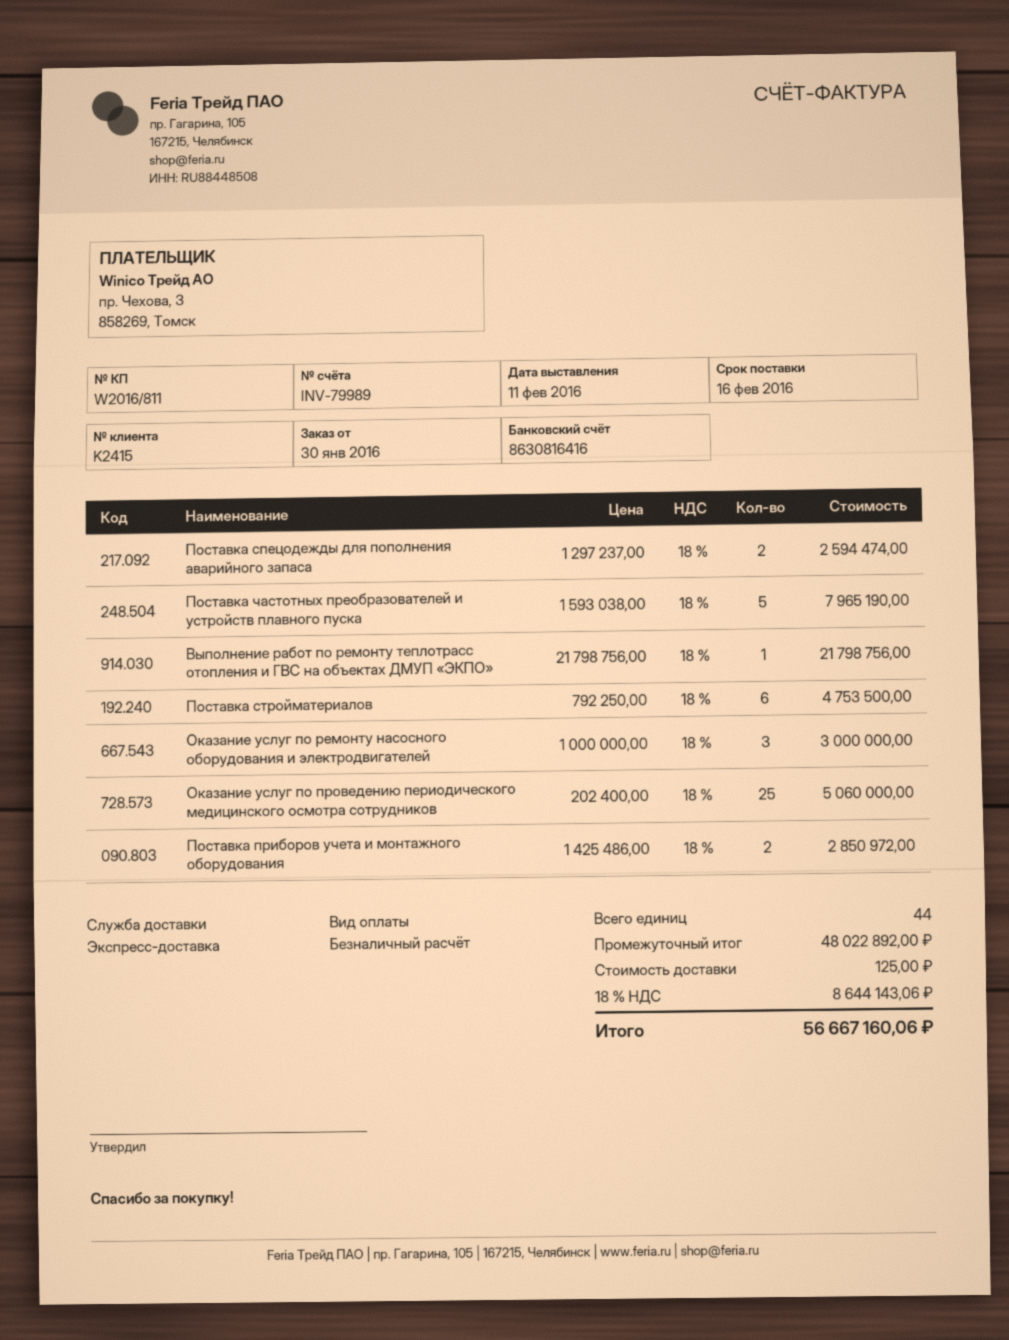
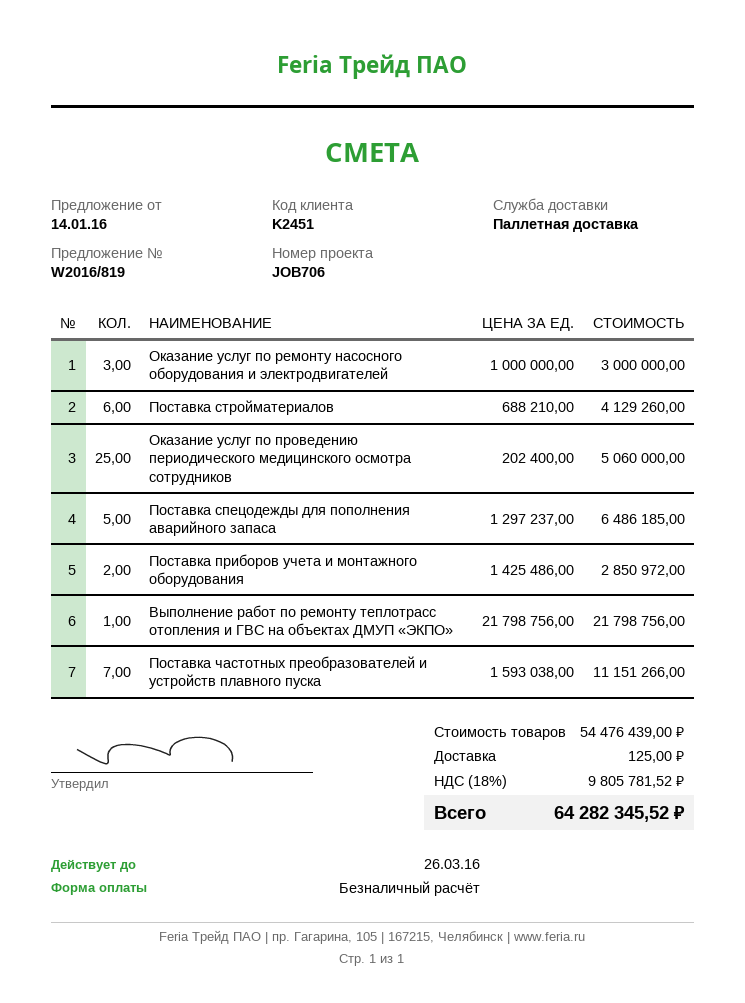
quote number: W2016/811 -> W2016/819
customer number: K2415 -> K2451
shipping method: express -> pallet freight
Поставка спецодежды для пополнения аварийного запаса: 2 x 1297237.00 = 2594474.00 -> 5 x 1297237.00 = 6486185.00
Поставка частотных преобразователей и устройств плавного пуска: 5 x 1593038.00 = 7965190.00 -> 7 x 1593038.00 = 11151266.00
Поставка стройматериалов: 6 x 792250.00 = 4753500.00 -> 6 x 688210.00 = 4129260.00
subtotal: 48022892.00 -> 54476439.00
tax: 18% = 8644143.06 -> 18% = 9805781.52
total: 56667160.06 -> 64282345.52

